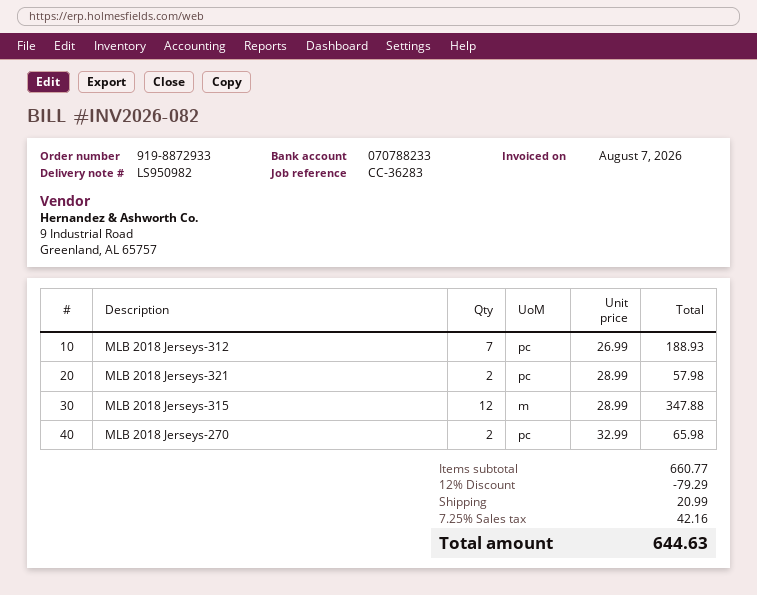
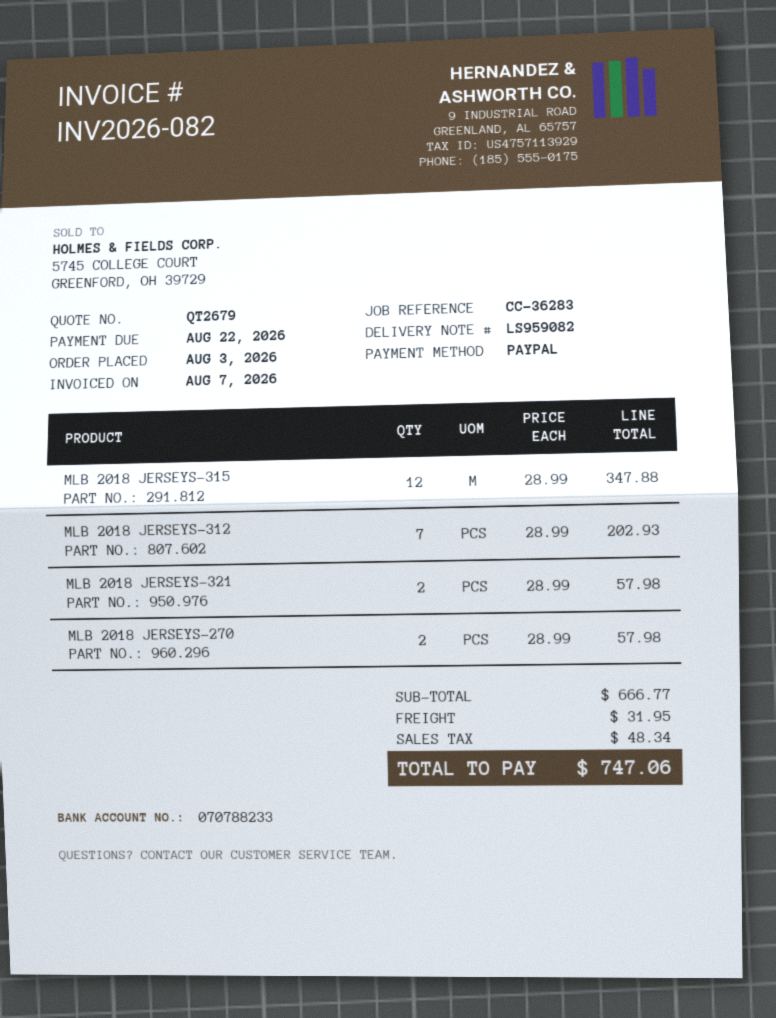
delivery note number: LS950982 -> LS959082
MLB 2018 Jerseys-312: 7 x 26.99 = 188.93 -> 7 x 28.99 = 202.93
MLB 2018 Jerseys-270: 2 x 32.99 = 65.98 -> 2 x 28.99 = 57.98
subtotal: 660.77 -> 666.77
discount: 12% = 79.29 -> none
shipping: 20.99 -> 31.95
tax: 42.16 -> 48.34
total: 644.63 -> 747.06

